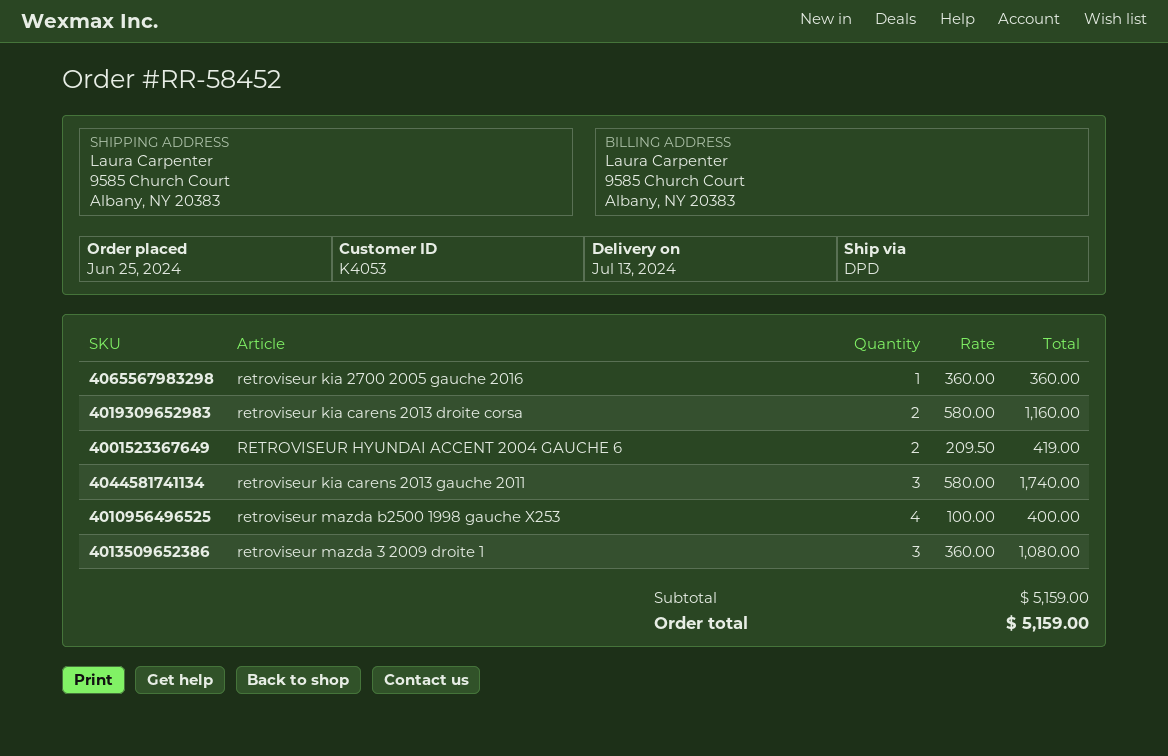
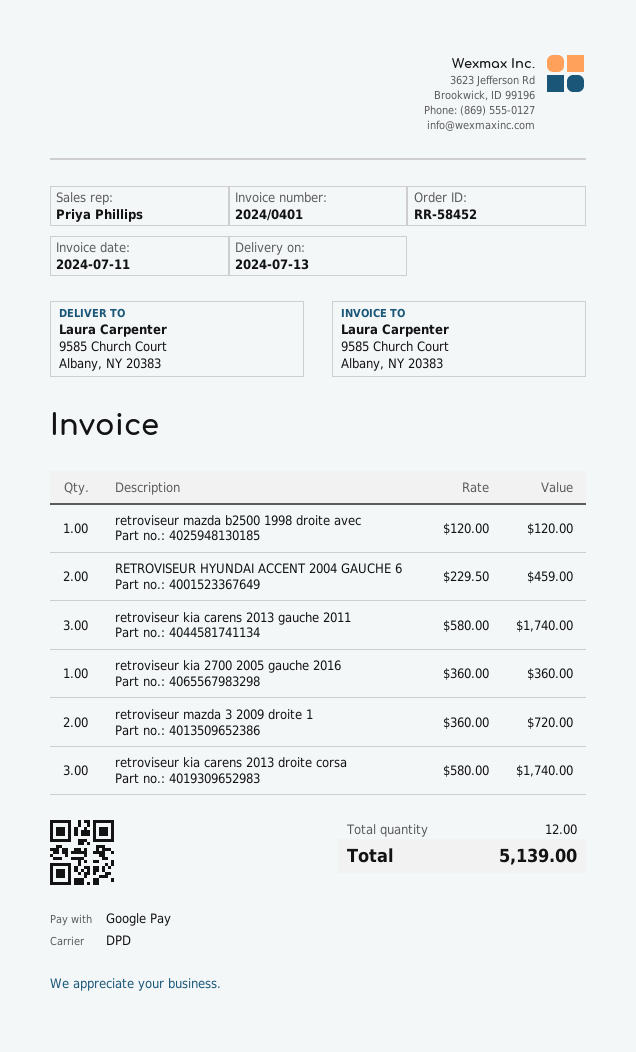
retroviseur kia carens 2013 droite corsa: 2 x 580.00 = 1160.00 -> 3 x 580.00 = 1740.00
RETROVISEUR HYUNDAI ACCENT 2004 GAUCHE 6: 2 x 209.50 = 419.00 -> 2 x 229.50 = 459.00
retroviseur mazda b2500 1998 gauche X253: 4 x 100.00 = 400.00 -> none
retroviseur mazda 3 2009 droite 1: 3 x 360.00 = 1080.00 -> 2 x 360.00 = 720.00
retroviseur mazda b2500 1998 droite avec: none -> 1 x 120.00 = 120.00
total: 5159.00 -> 5139.00

